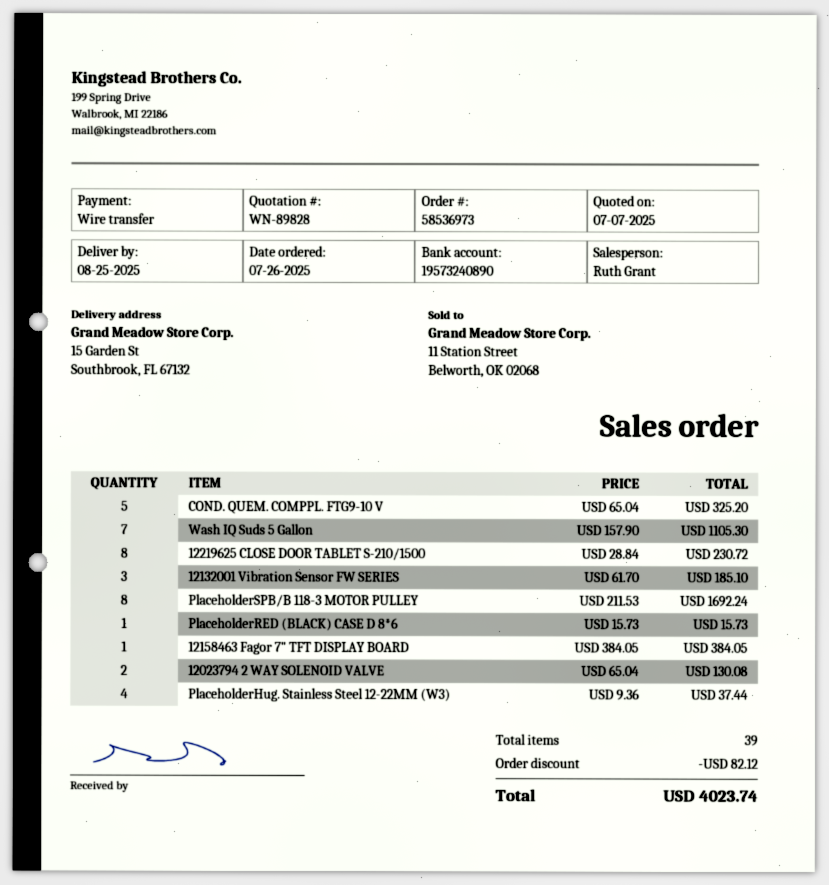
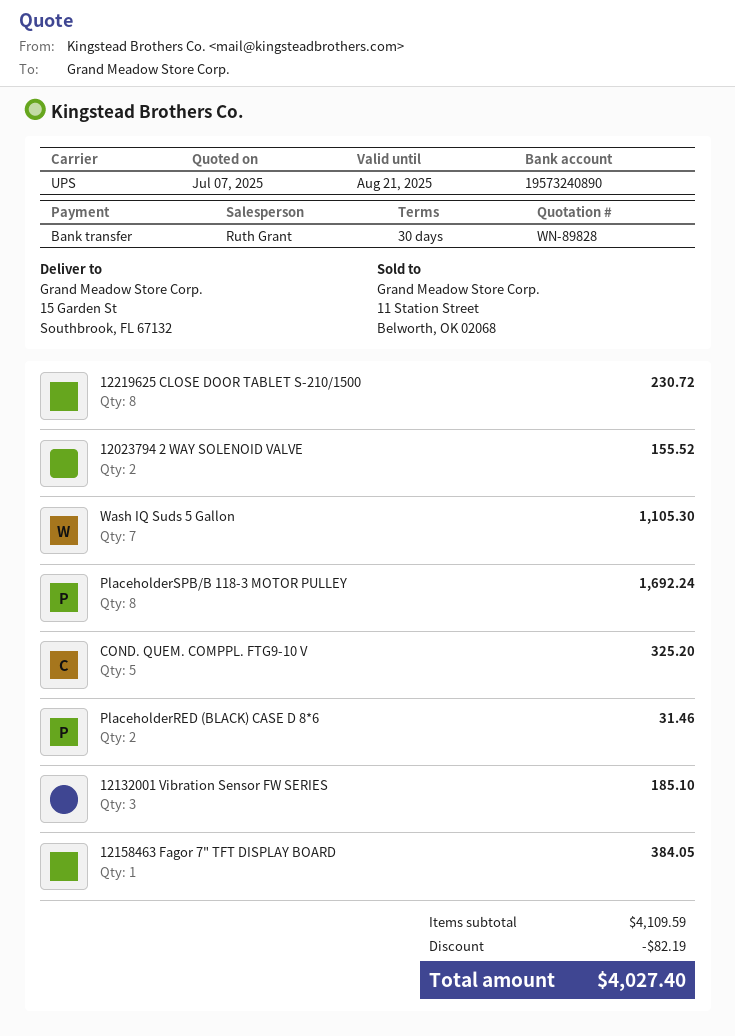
PlaceholderRED (BLACK) CASE D 8*6: 1 for 15.73 -> 2 for 31.46
12023794 2 WAY SOLENOID VALVE: 2 for 130.08 -> 2 for 155.52
PlaceholderHug. Stainless Steel 12-22MM (W3): 4 for 37.44 -> none
discount: 82.12 -> 82.19
total: 4023.74 -> 4027.40

